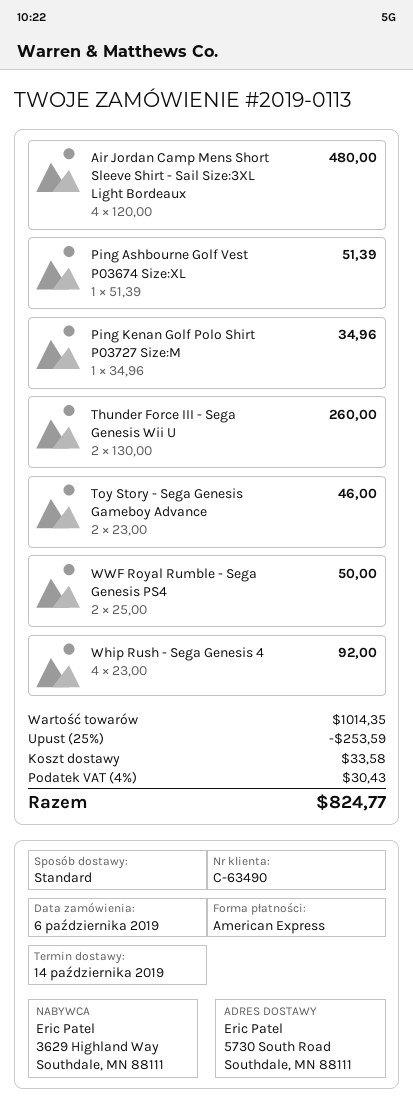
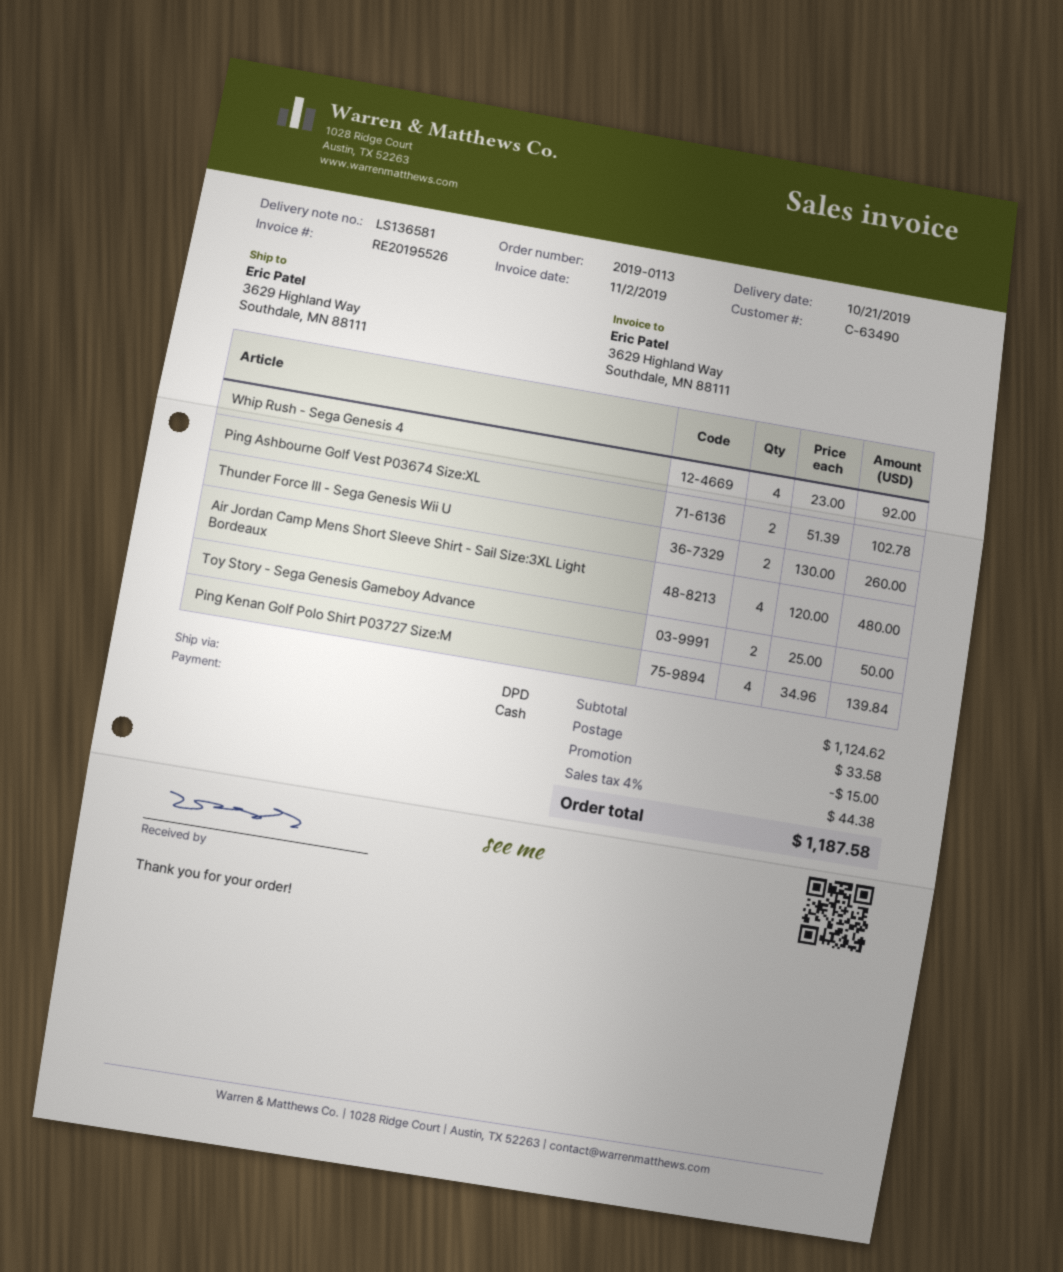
delivery date: 2019-10-14 -> 2019-10-21
payment method: American Express -> cash
shipping method: standard -> DPD
ship to: 5730 South Road, Southdale, MN 88111 -> 3629 Highland Way, Southdale, MN 88111
Ping Ashbourne Golf Vest P03674 Size:XL: 1 x 51.39 = 51.39 -> 2 x 51.39 = 102.78
Ping Kenan Golf Polo Shirt P03727 Size:M: 1 x 34.96 = 34.96 -> 4 x 34.96 = 139.84
Toy Story - Sega Genesis Gameboy Advance: 2 x 23.00 = 46.00 -> 2 x 25.00 = 50.00
WWF Royal Rumble - Sega Genesis PS4: 2 x 25.00 = 50.00 -> none
subtotal: 1014.35 -> 1124.62
discount: 253.59 -> 15.00
tax: 4% = 30.43 -> 4% = 44.38
total: 824.77 -> 1187.58

